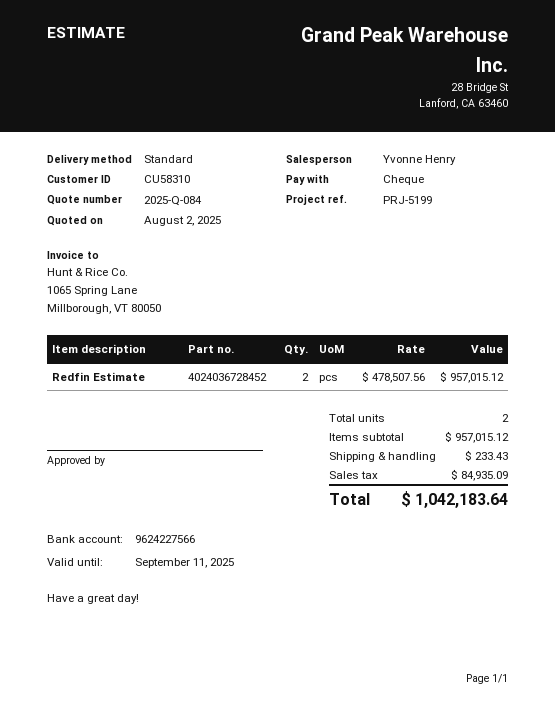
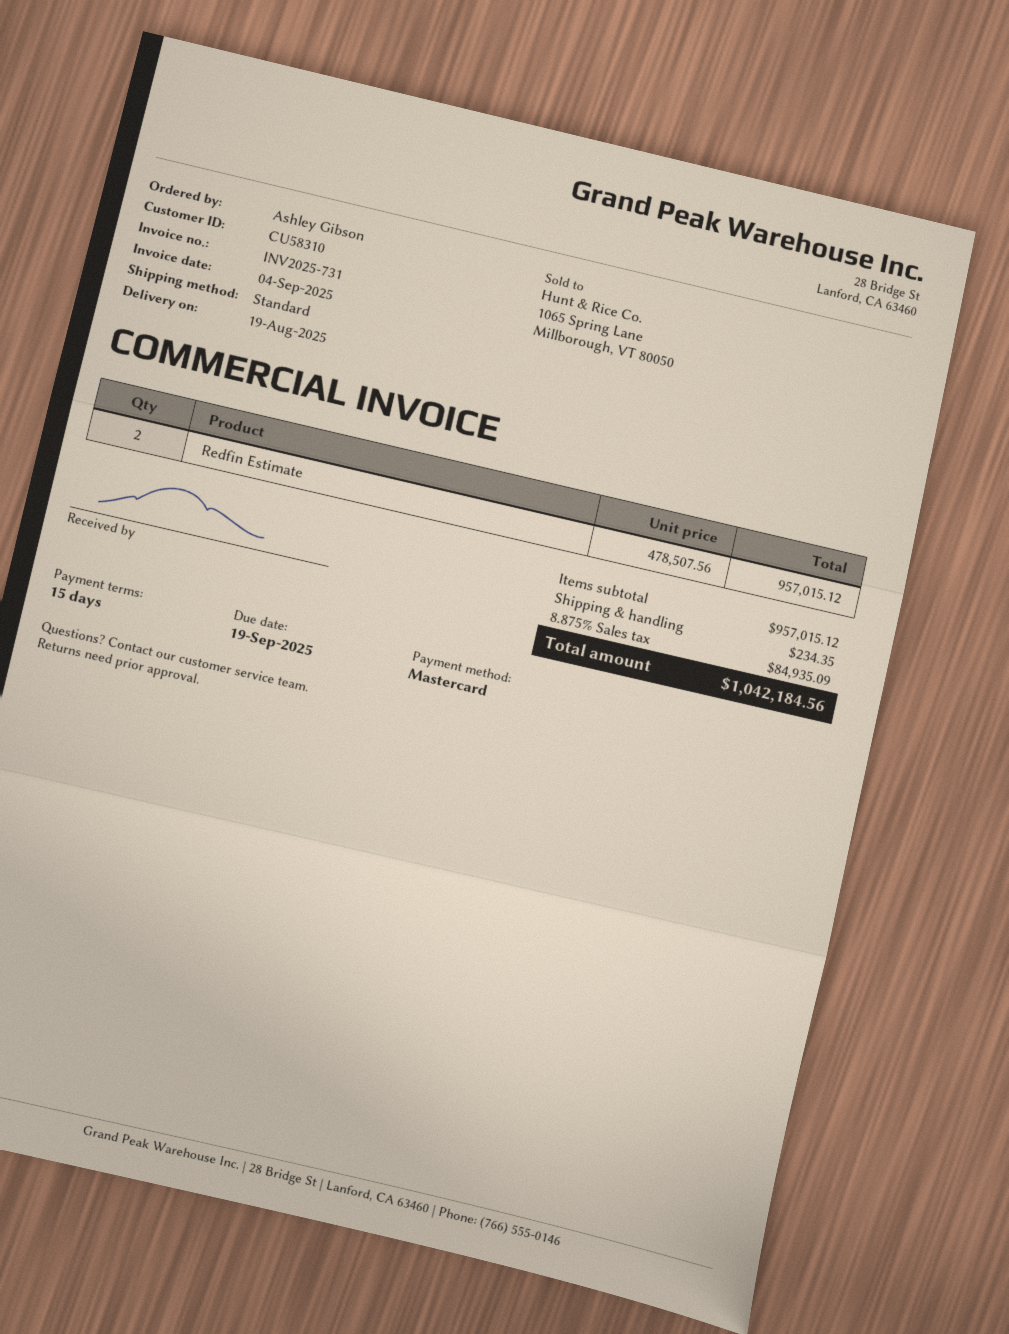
payment method: cheque -> Mastercard
shipping: 233.43 -> 234.35
total: 1042183.64 -> 1042184.56

